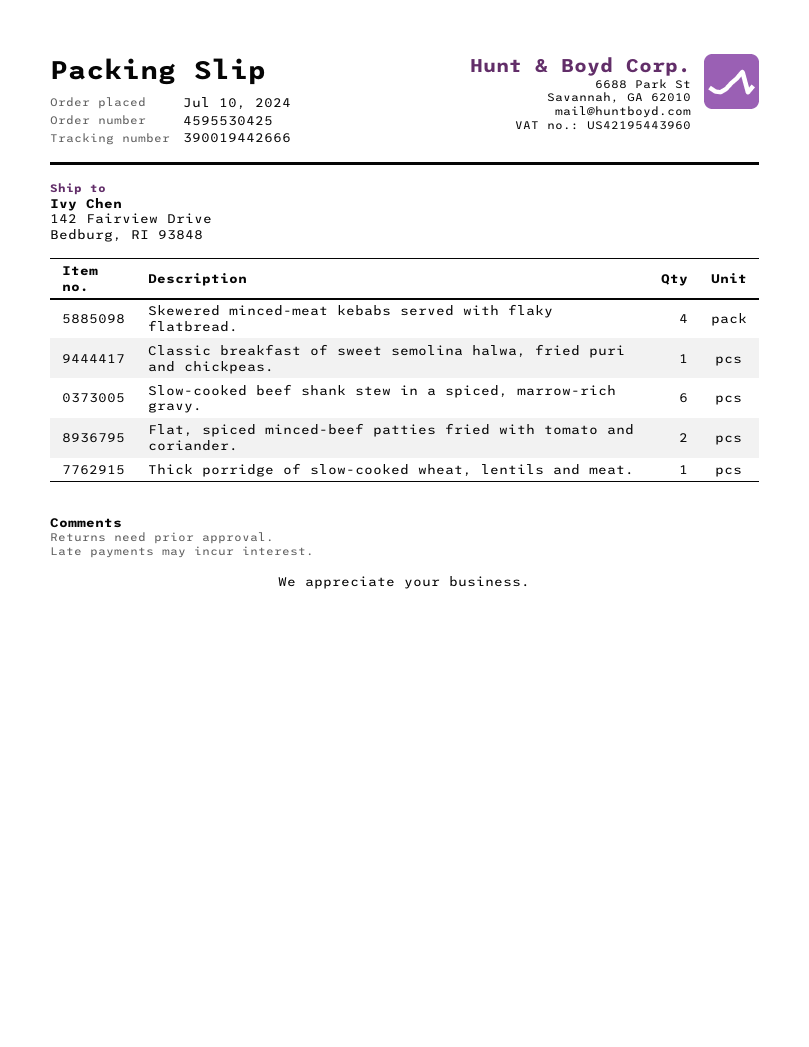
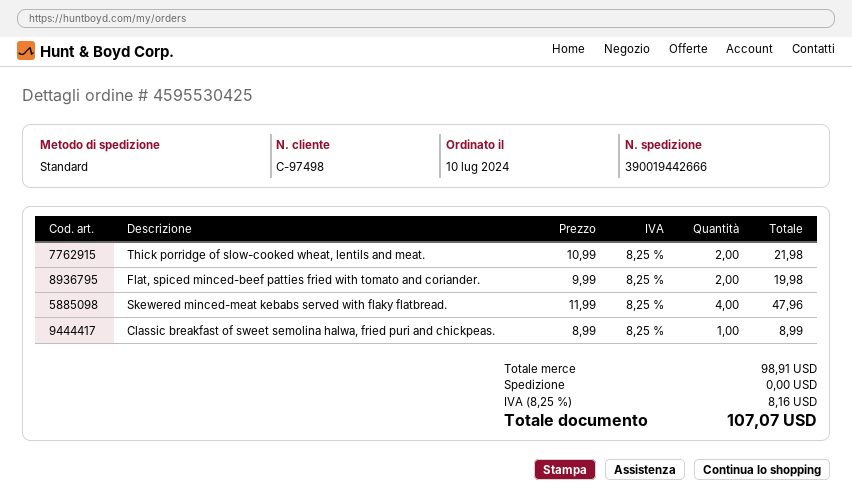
Slow-cooked beef shank stew in a spiced, marrow-rich gravy.: 6 -> none
Thick porridge of slow-cooked wheat, lentils and meat.: 1 -> 2

